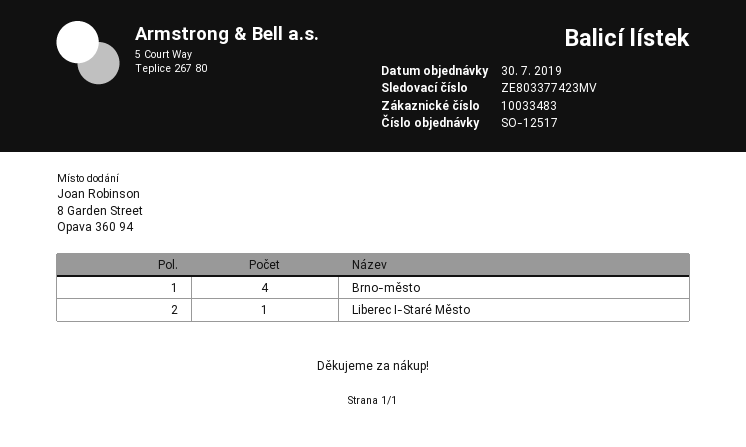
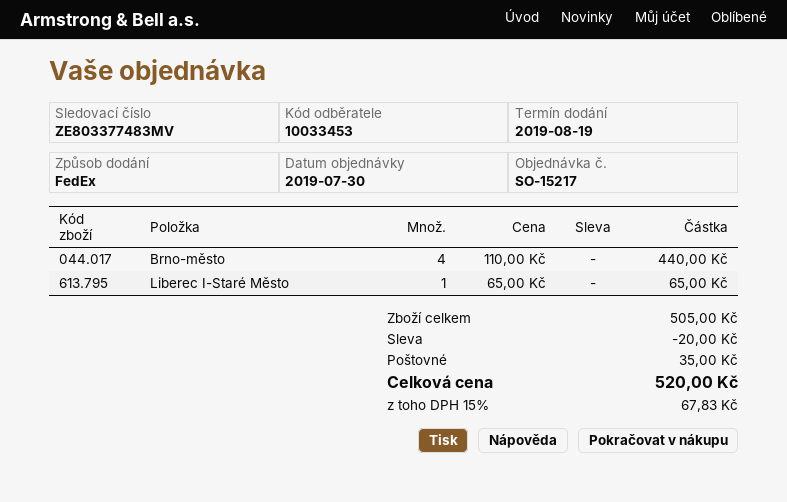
order number: SO-12517 -> SO-15217
customer number: 10033483 -> 10033453
tracking number: ZE803377423MV -> ZE803377483MV

